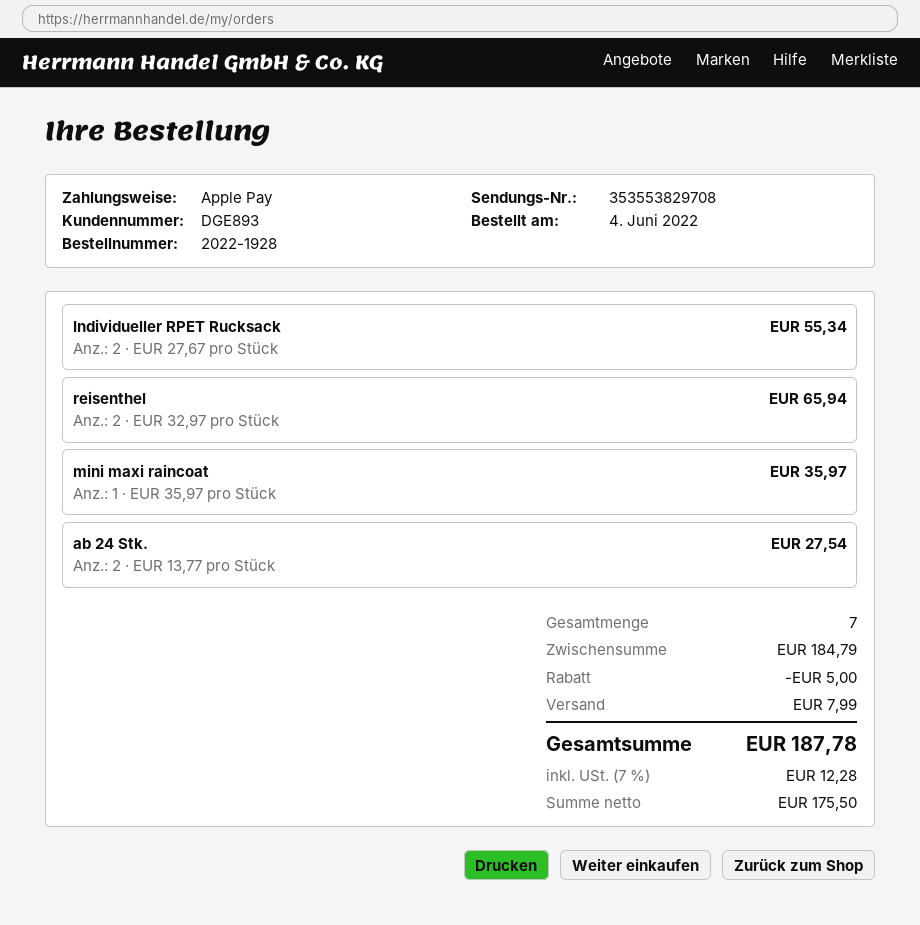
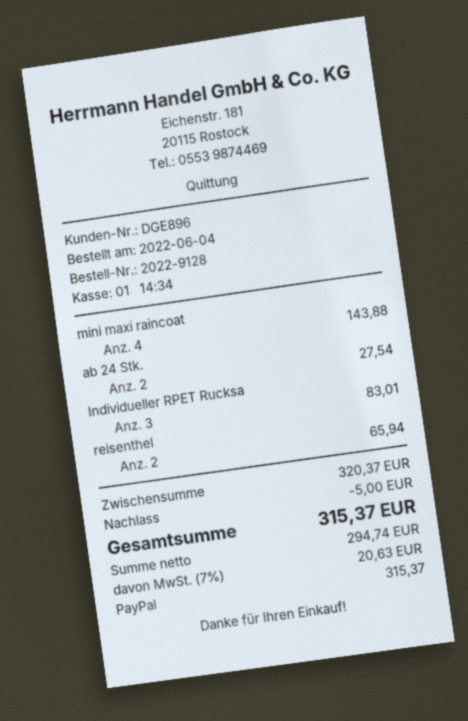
order number: 2022-1928 -> 2022-9128
customer number: DGE893 -> DGE896
payment method: Apple Pay -> PayPal
Individueller RPET Rucksack: 2 for 55.34 -> 3 for 83.01
mini maxi raincoat: 1 for 35.97 -> 4 for 143.88
subtotal: 184.79 -> 320.37
shipping: 7.99 -> none
net: 175.50 -> 294.74
tax: 7% = 12.28 -> 7% = 20.63
total: 187.78 -> 315.37

